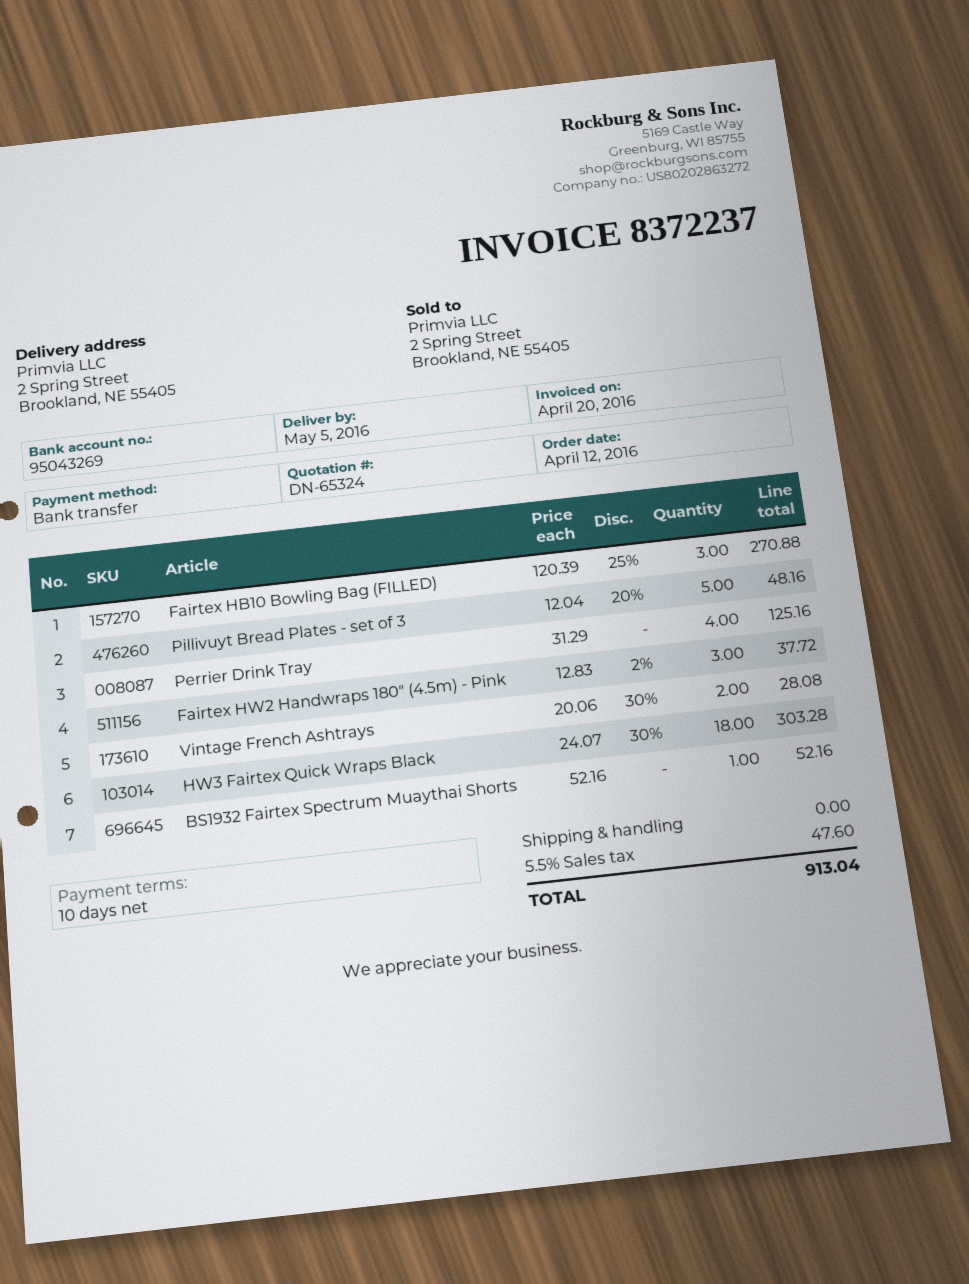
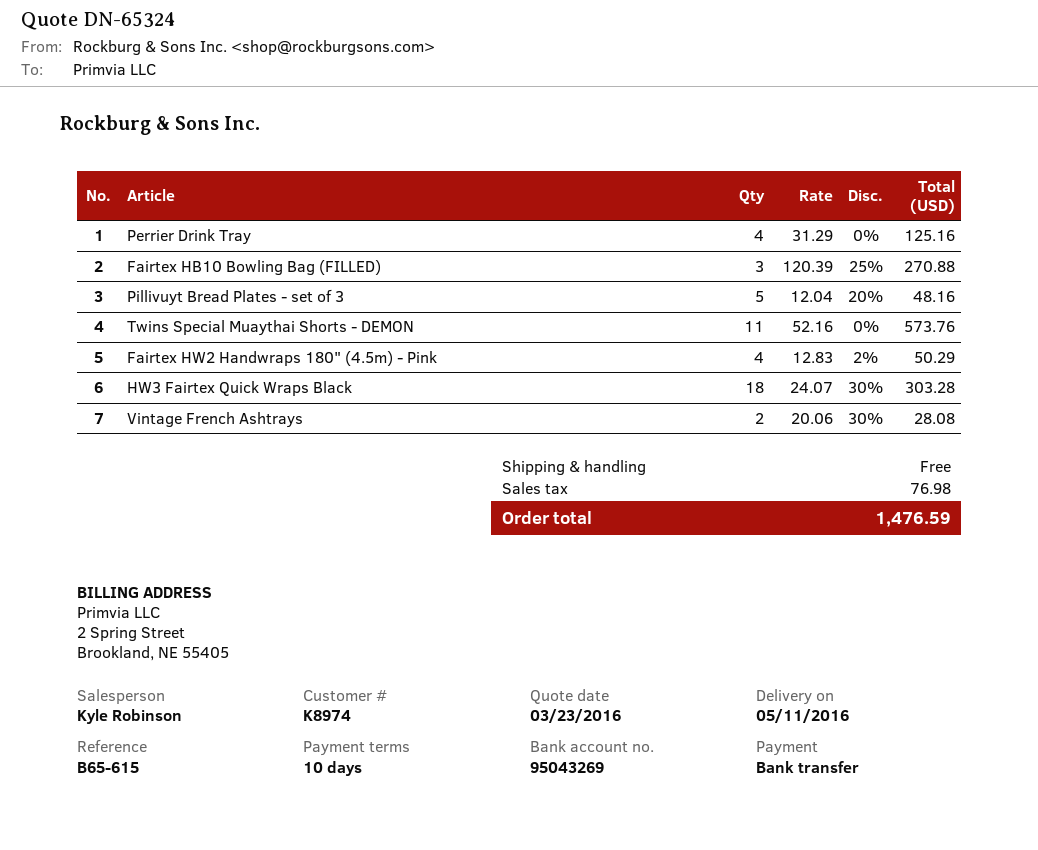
delivery date: 2016-05-05 -> 2016-05-11
Fairtex HW2 Handwraps 180" (4.5m) - Pink: 3 x 12.83 - 2% = 37.72 -> 4 x 12.83 - 2% = 50.29
BS1932 Fairtex Spectrum Muaythai Shorts: 1 x 52.16 = 52.16 -> none
Twins Special Muaythai Shorts - DEMON: none -> 11 x 52.16 = 573.76
tax: 47.60 -> 76.98
total: 913.04 -> 1476.59

